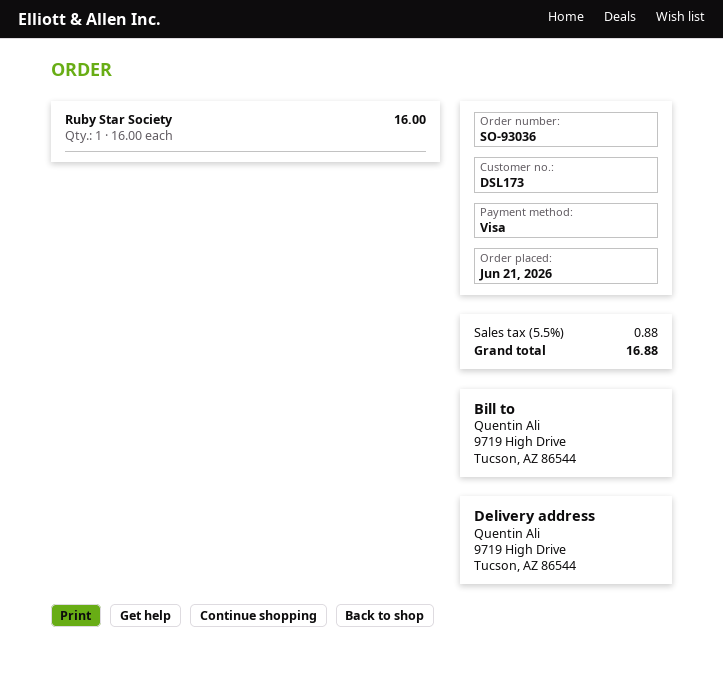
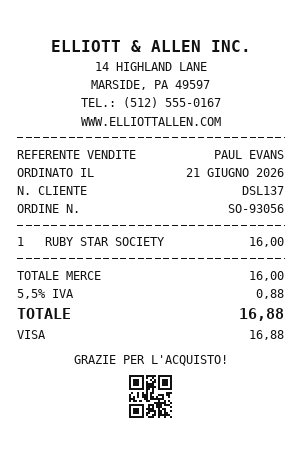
order number: SO-93036 -> SO-93056
customer number: DSL173 -> DSL137

